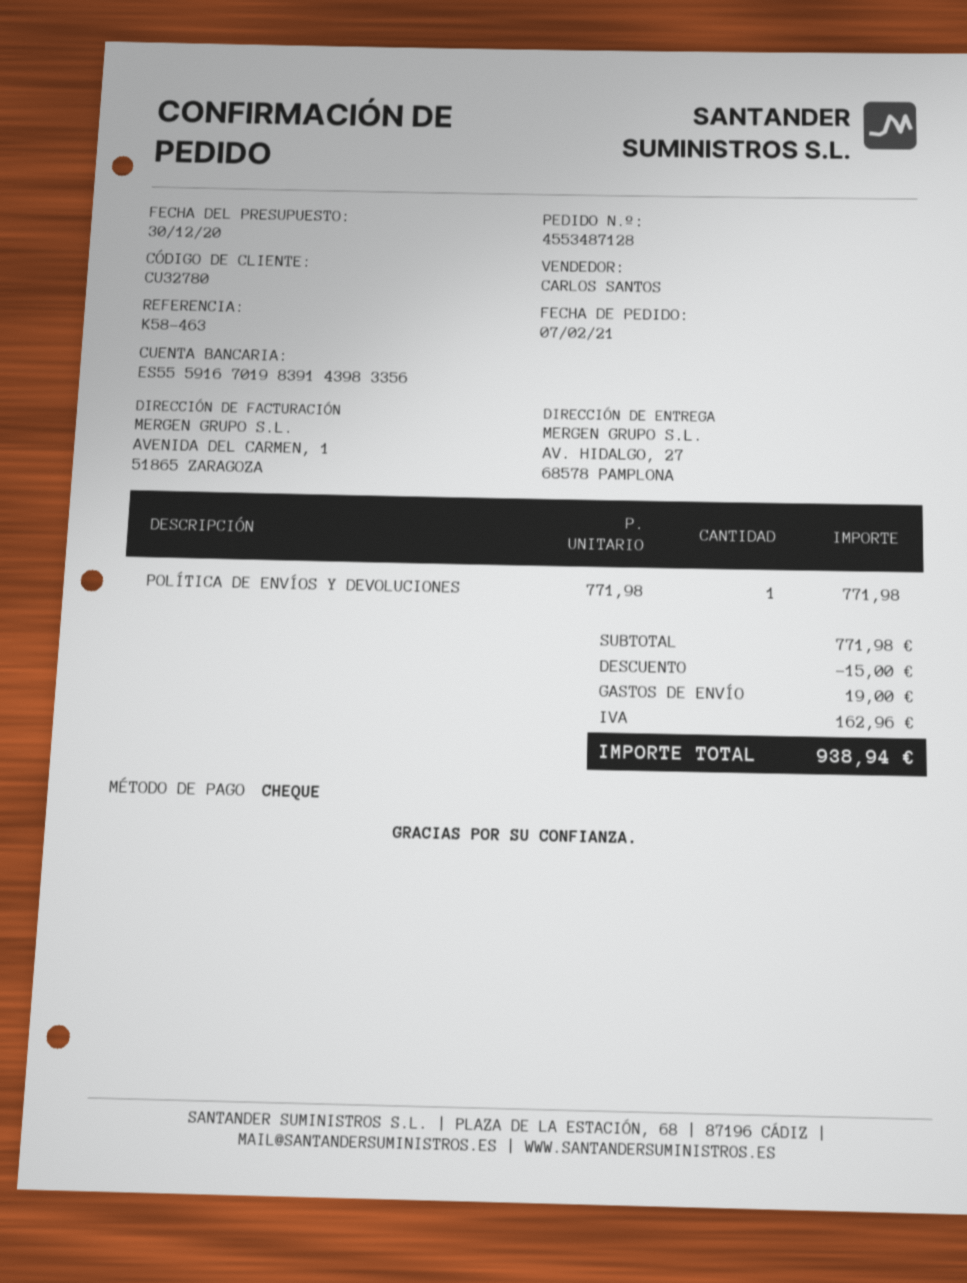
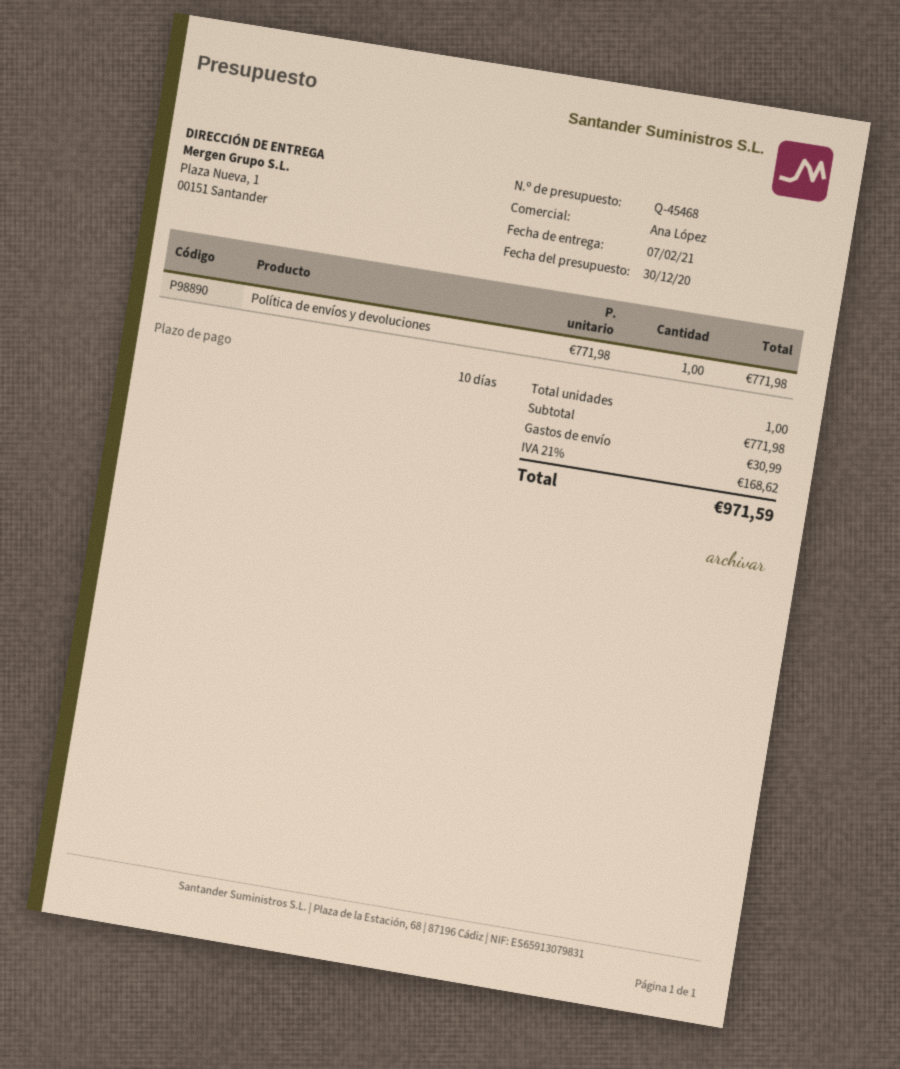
sales rep: CARLOS SANTOS -> Ana López
ship to: AV. HIDALGO, 27, 68578 PAMPLONA -> Plaza Nueva, 1, 00151 Santander
discount: 15.00 -> none
shipping: 19.00 -> 30.99
tax: 162.96 -> 168.62
total: 938.94 -> 971.59

